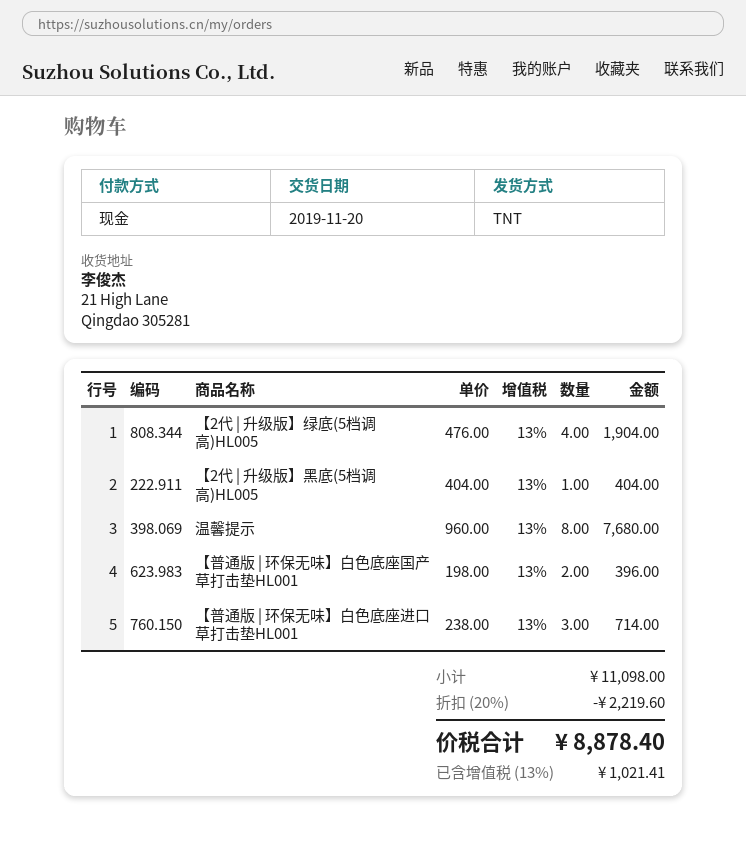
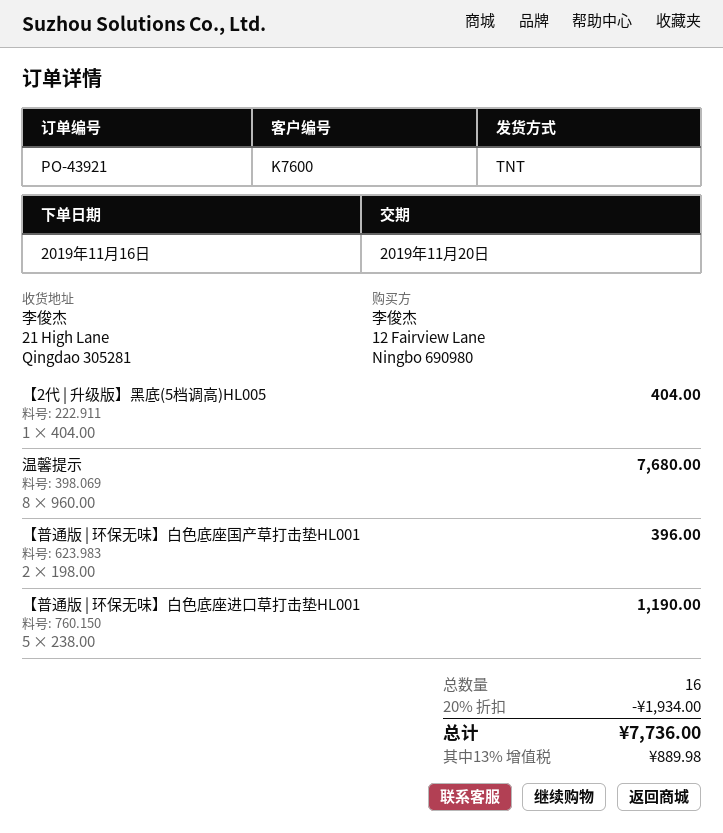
【2代 | 升级版】绿底(5档调高)HL005: 4 x 476.00 = 1904.00 -> none
【普通版 | 环保无味】白色底座进口草打击垫HL001: 3 x 238.00 = 714.00 -> 5 x 238.00 = 1190.00
discount: 20% = 2219.60 -> 20% = 1934.00
tax: 13% = 1021.41 -> 13% = 889.98
total: 8878.40 -> 7736.00

